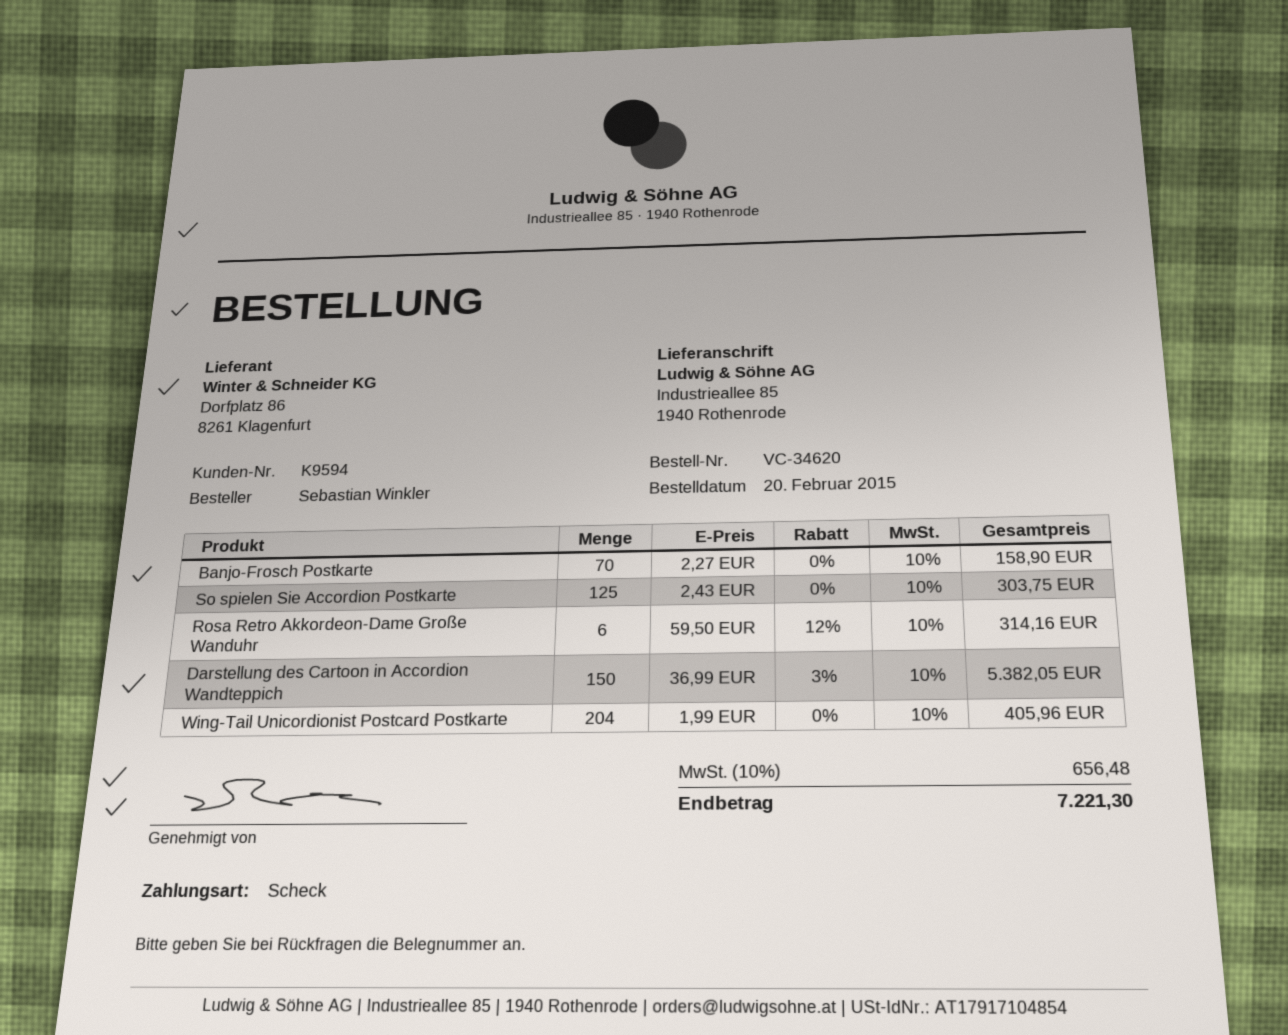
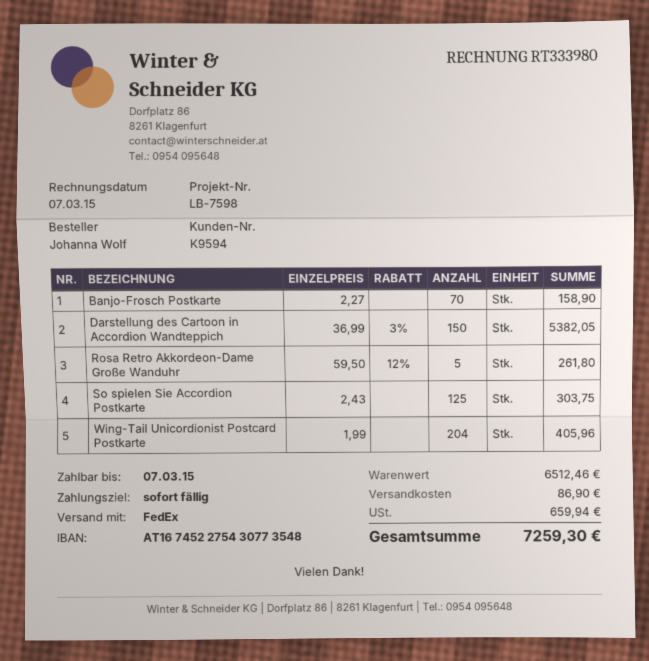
ordered by: Sebastian Winkler -> Johanna Wolf
Rosa Retro Akkordeon-Dame Große Wanduhr: 6 x 59.50 - 12% = 314.16 -> 5 x 59.50 - 12% = 261.80
shipping: none -> 86.90
tax: 656.48 -> 659.94
total: 7221.30 -> 7259.30

